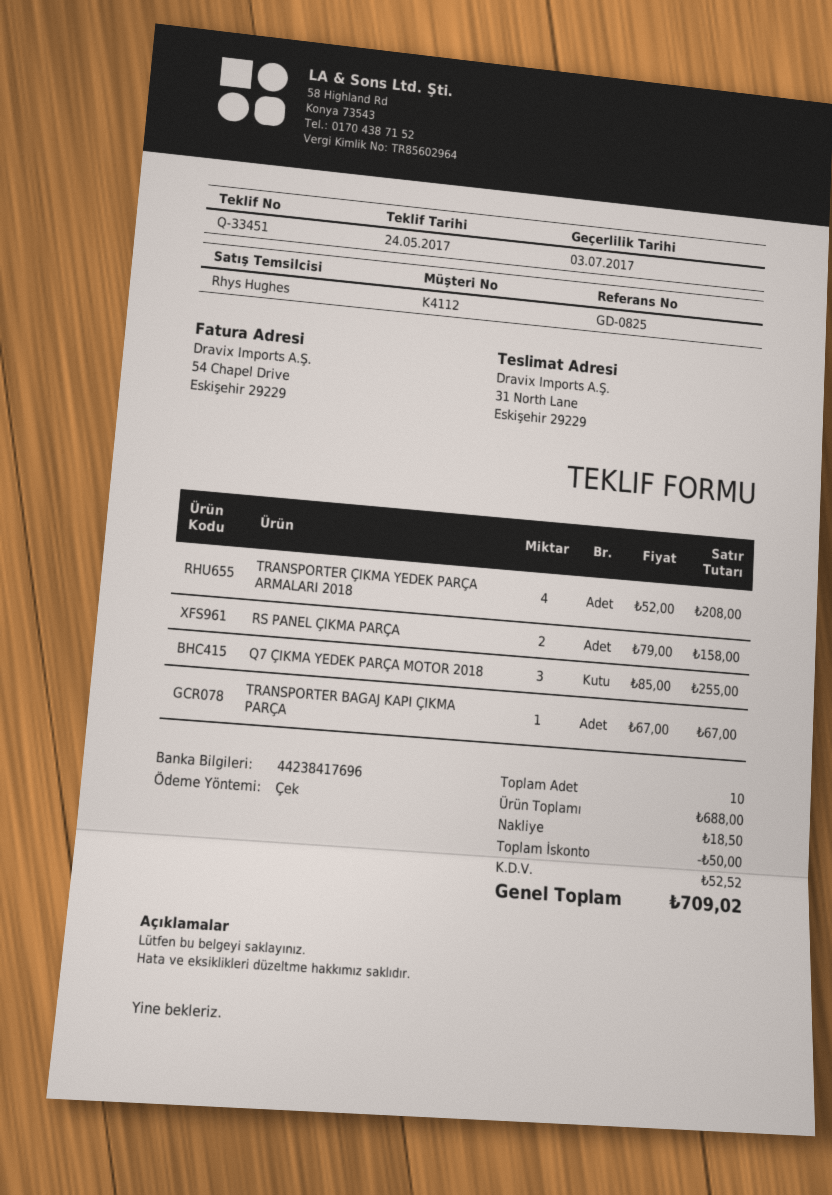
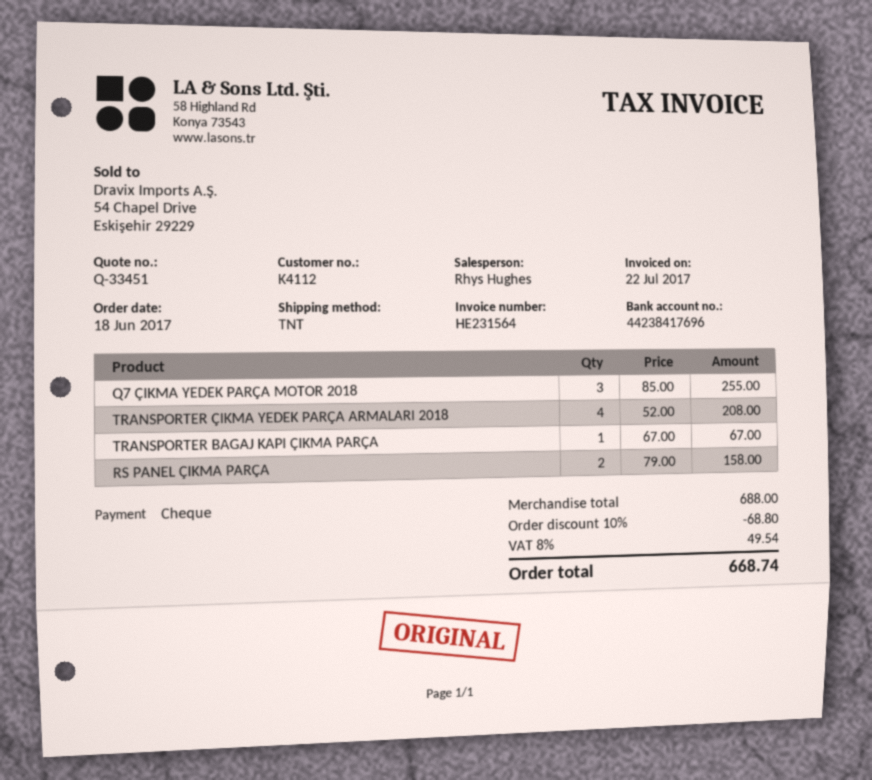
discount: 50.00 -> 68.80
shipping: 18.50 -> none
tax: 52.52 -> 49.54
total: 709.02 -> 668.74

